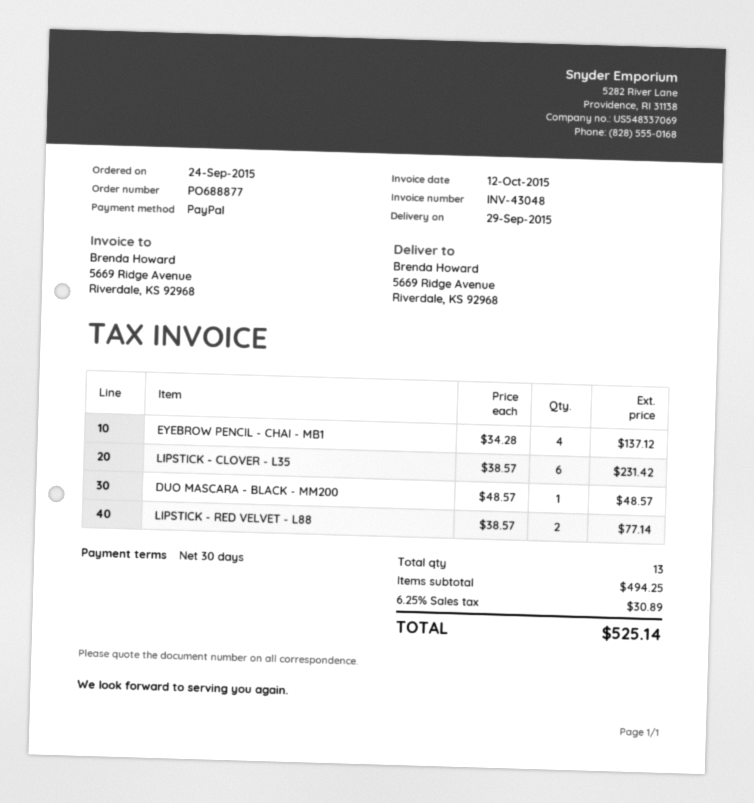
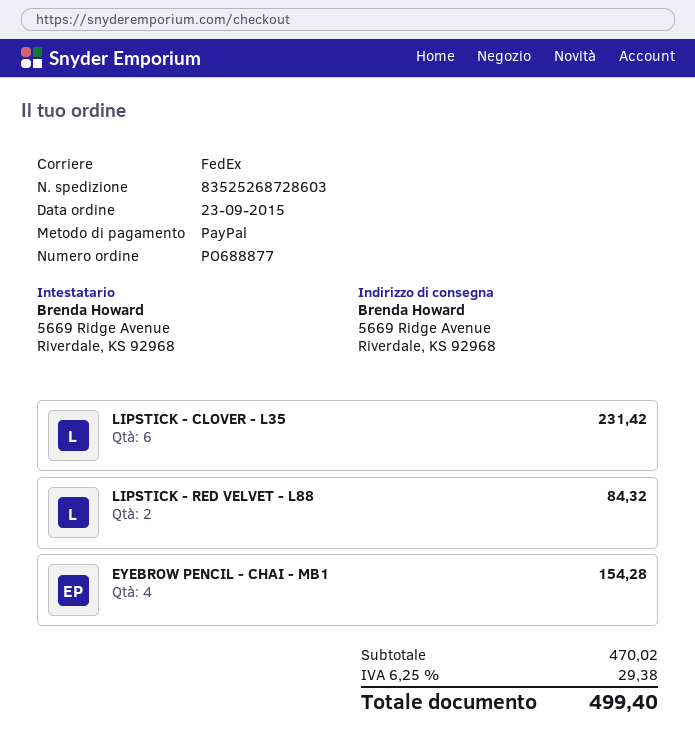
order date: 2015-09-24 -> 2015-09-23
EYEBROW PENCIL - CHAI - MB1: 4 for 137.12 -> 4 for 154.28
DUO MASCARA - BLACK - MM200: 1 for 48.57 -> none
LIPSTICK - RED VELVET - L88: 2 for 77.14 -> 2 for 84.32
subtotal: 494.25 -> 470.02
tax: 6.25% = 30.89 -> 6.25% = 29.38
total: 525.14 -> 499.40

